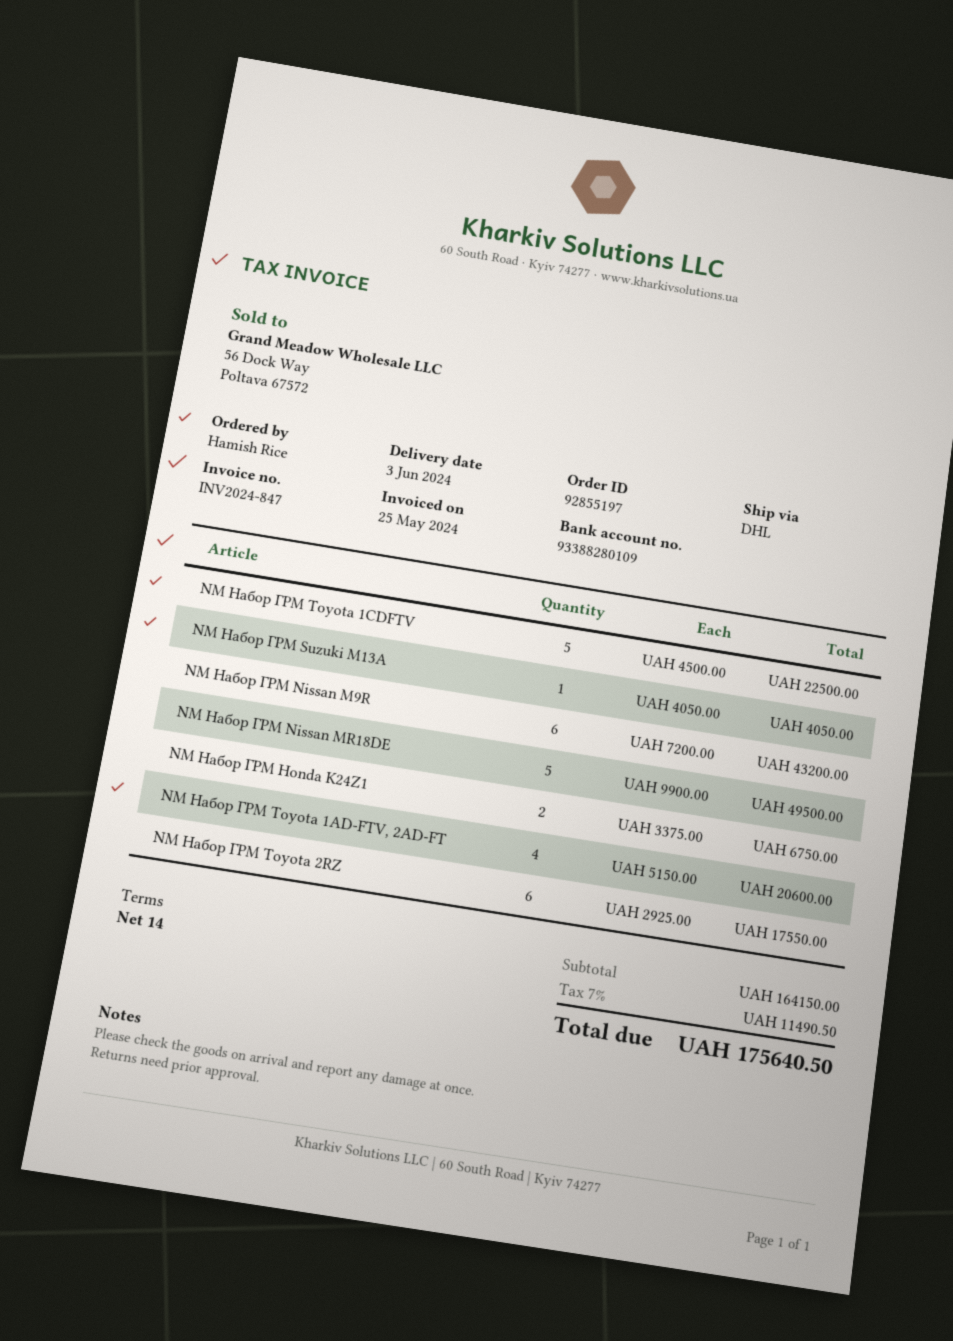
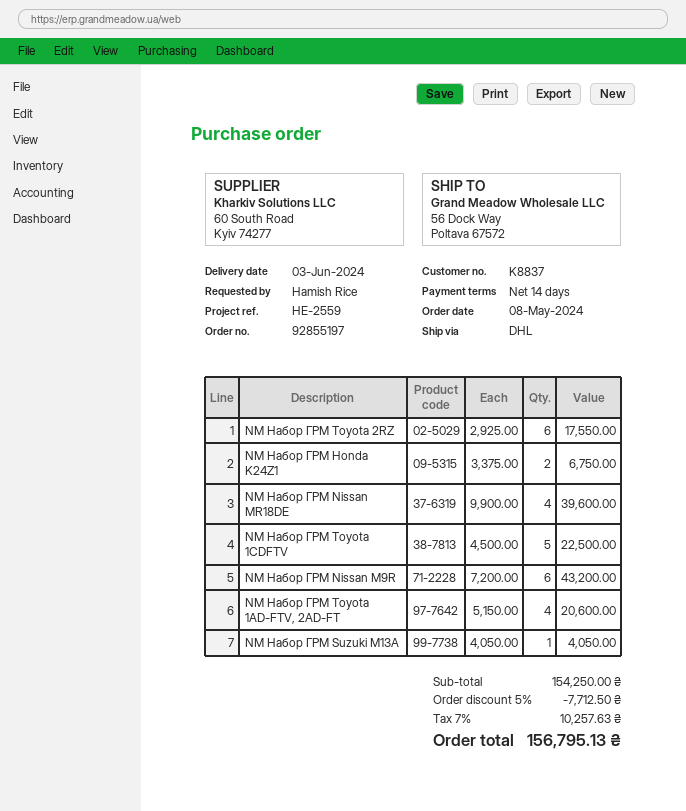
NM Набор ГРМ Nissan MR18DE: 5 x 9900.00 = 49500.00 -> 4 x 9900.00 = 39600.00
subtotal: 164150.00 -> 154250.00
discount: none -> 5% = 7712.50
tax: 7% = 11490.50 -> 7% = 10257.63
total: 175640.50 -> 156795.13

